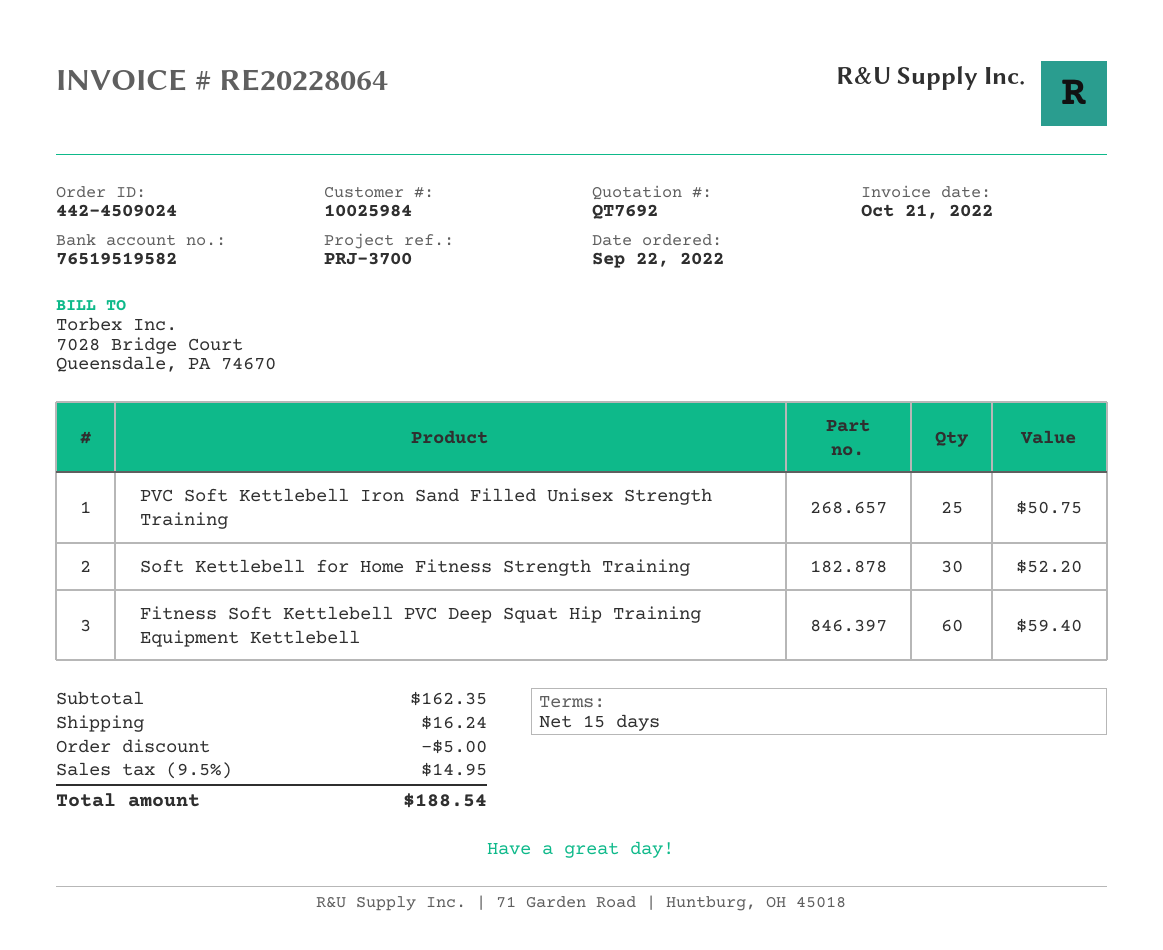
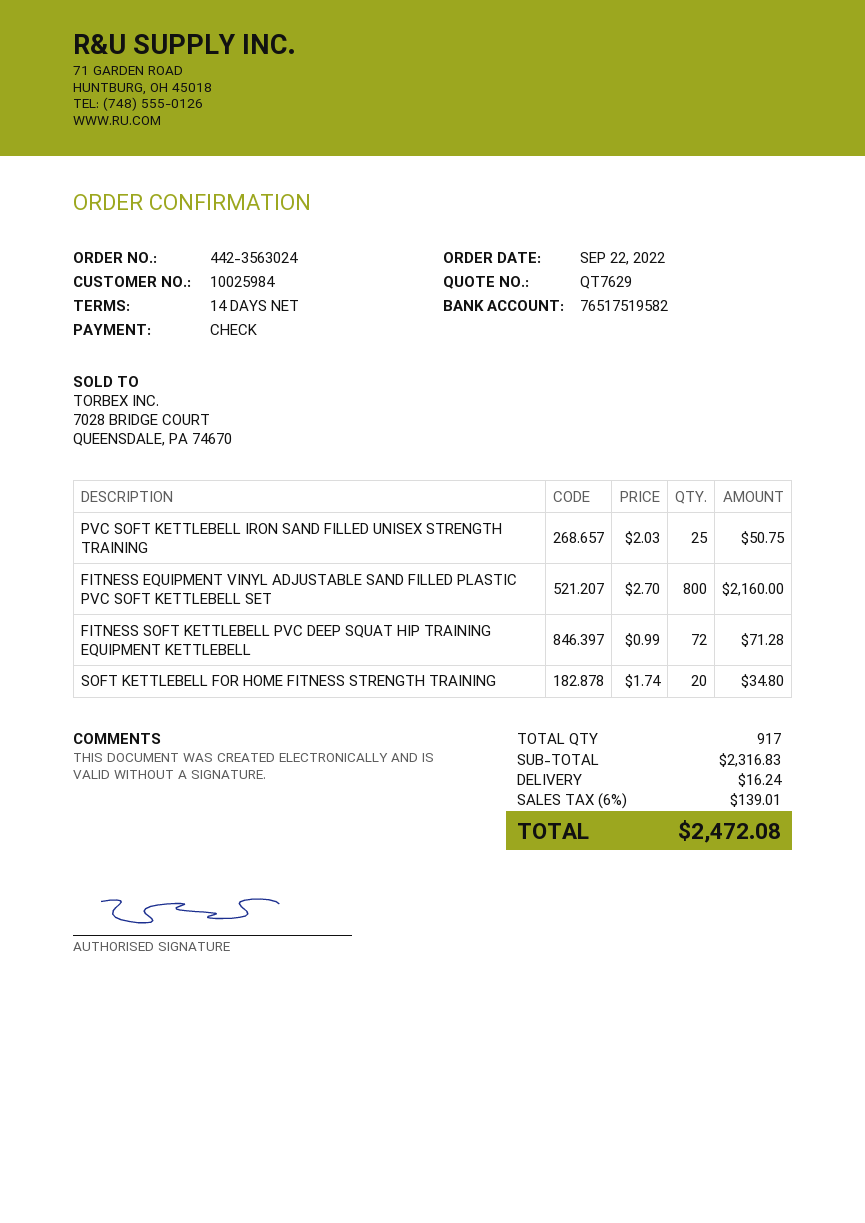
quote number: QT7692 -> QT7629
order number: 442-4509024 -> 442-3563024
payment terms: 15 days -> 14 days
bank account: 76519519582 -> 76517519582
Soft Kettlebell for Home Fitness Strength Training: 30 for 52.20 -> 20 for 34.80
Fitness Soft Kettlebell PVC Deep Squat Hip Training Equipment Kettlebell: 60 for 59.40 -> 72 for 71.28
FITNESS EQUIPMENT VINYL ADJUSTABLE SAND FILLED PLASTIC PVC SOFT KETTLEBELL SET: none -> 800 for 2160.00
subtotal: 162.35 -> 2316.83
discount: 5.00 -> none
tax: 9.5% = 14.95 -> 6% = 139.01
total: 188.54 -> 2472.08

